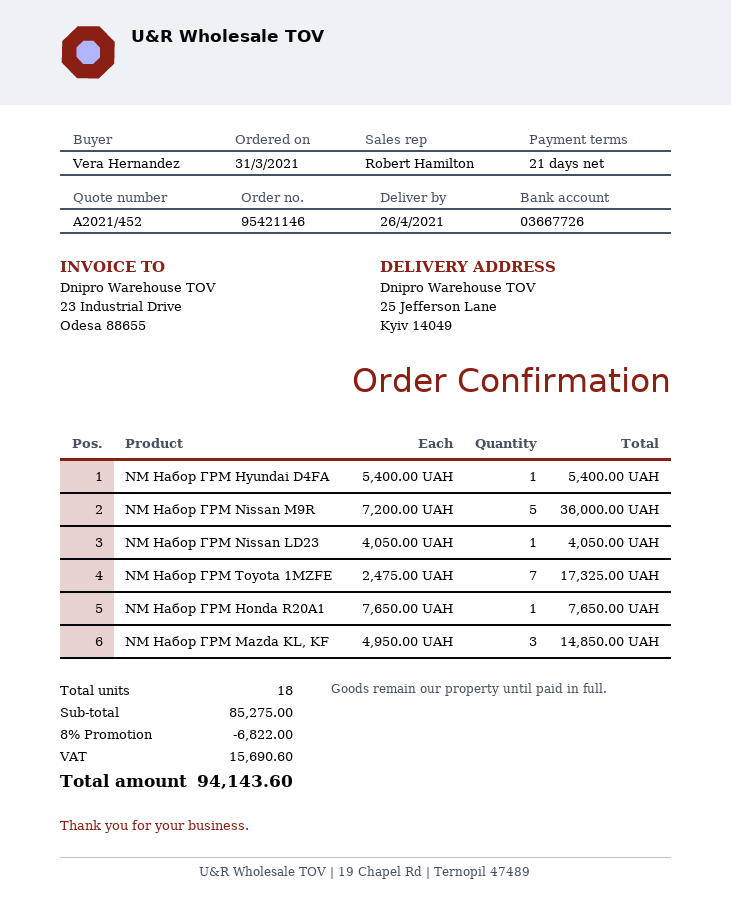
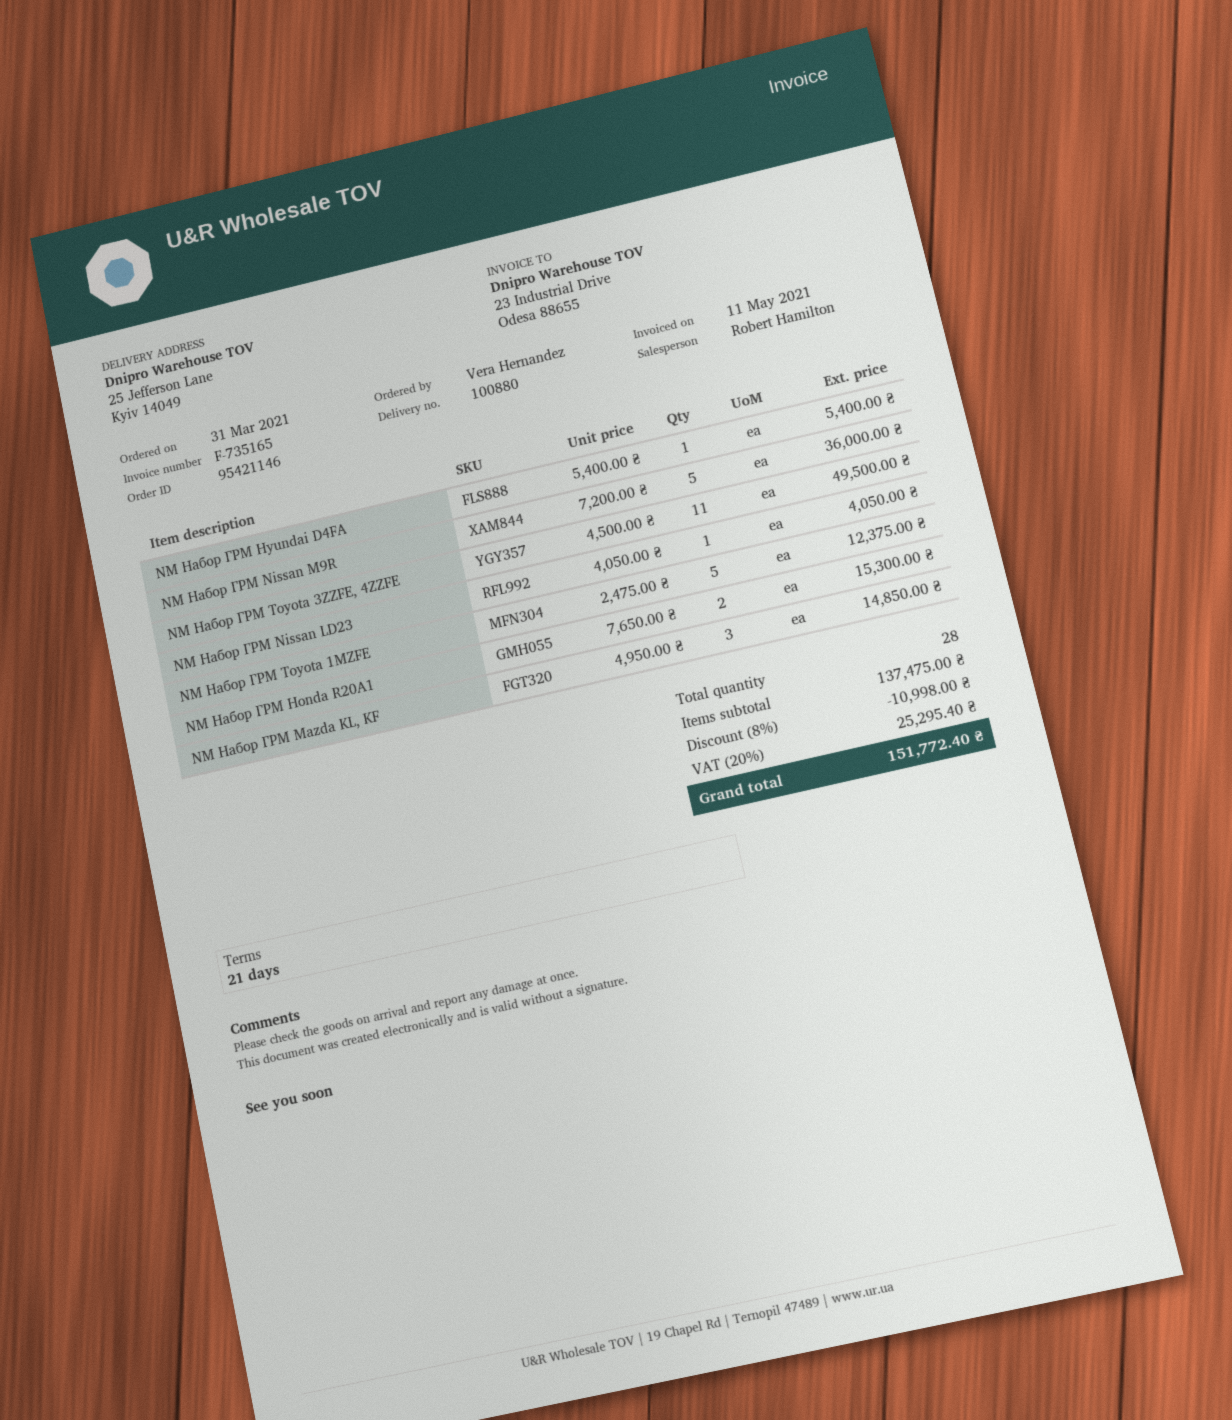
NM Набор ГРМ Toyota 1MZFE: 7 x 2475.00 = 17325.00 -> 5 x 2475.00 = 12375.00
NM Набор ГРМ Honda R20A1: 1 x 7650.00 = 7650.00 -> 2 x 7650.00 = 15300.00
NM Набор ГРМ Toyota 3ZZFE, 4ZZFE: none -> 11 x 4500.00 = 49500.00
total quantity: 18 -> 28
subtotal: 85275.00 -> 137475.00
discount: 8% = 6822.00 -> 8% = 10998.00
tax: 15690.60 -> 25295.40
total: 94143.60 -> 151772.40

